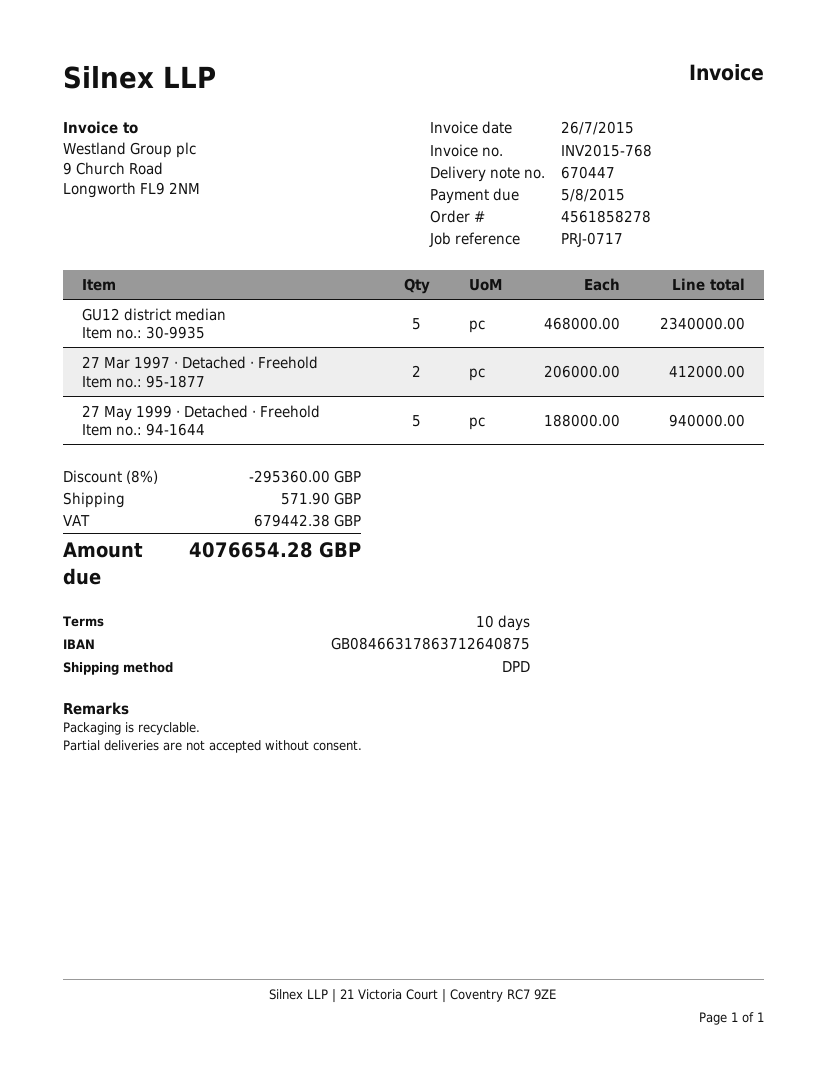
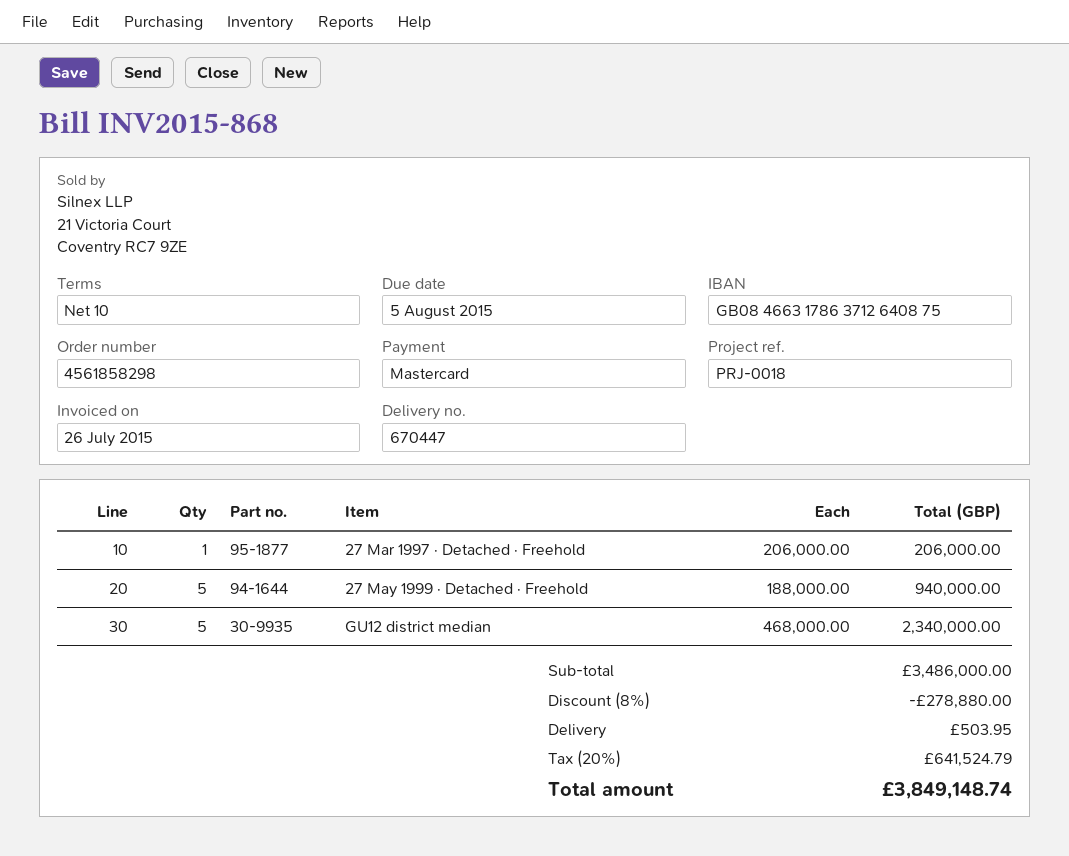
order number: 4561858278 -> 4561858298
invoice number: INV2015-768 -> INV2015-868
reference: PRJ-0717 -> PRJ-0018
27 Mar 1997 · Detached · Freehold: 2 x 206000.00 = 412000.00 -> 1 x 206000.00 = 206000.00
discount: 8% = 295360.00 -> 8% = 278880.00
shipping: 571.90 -> 503.95
tax: 679442.38 -> 641524.79
total: 4076654.28 -> 3849148.74

